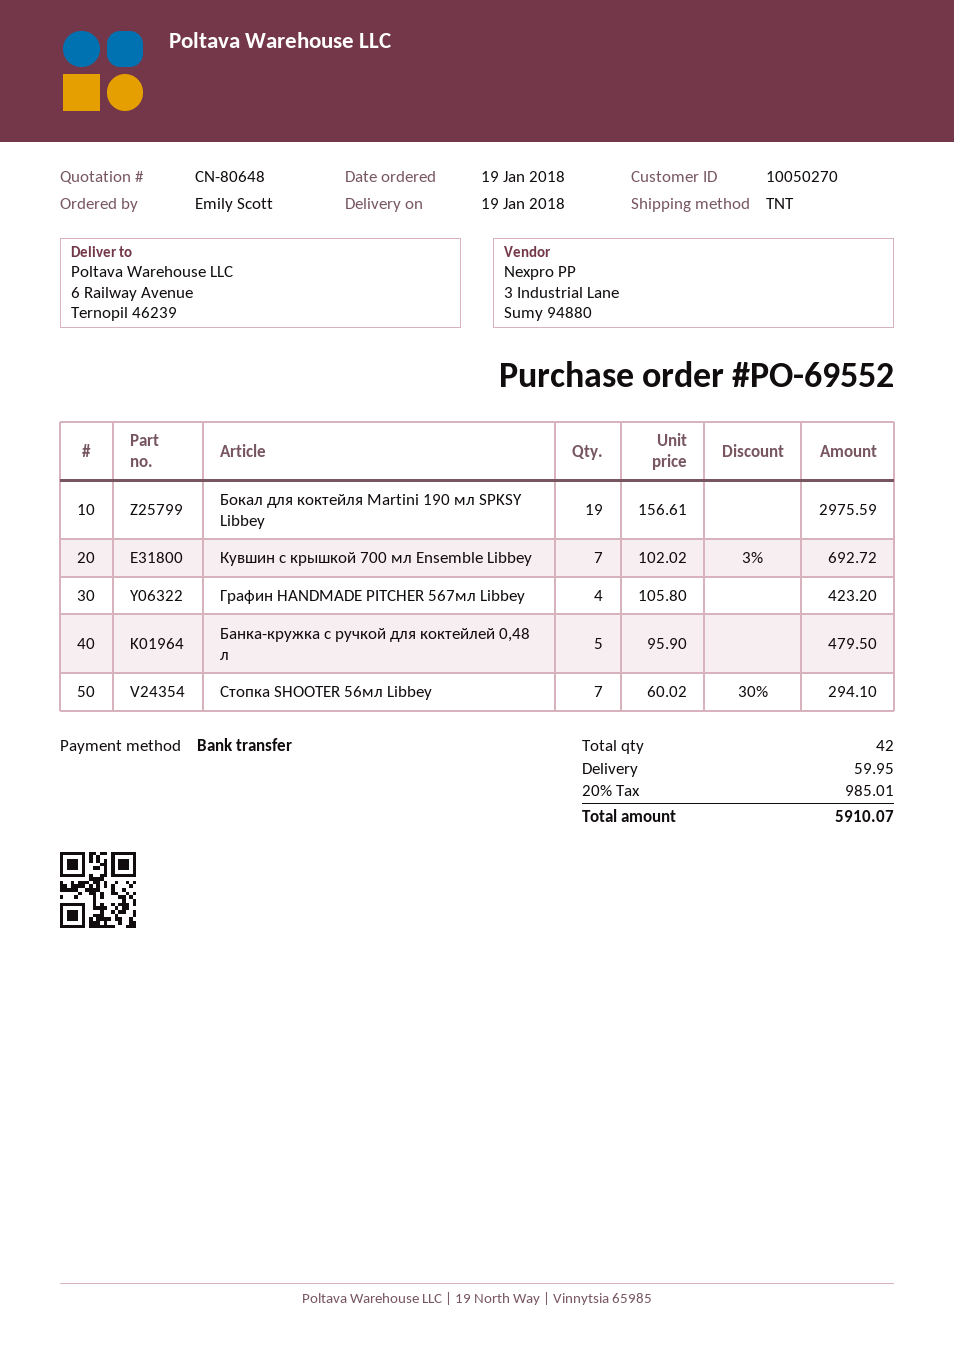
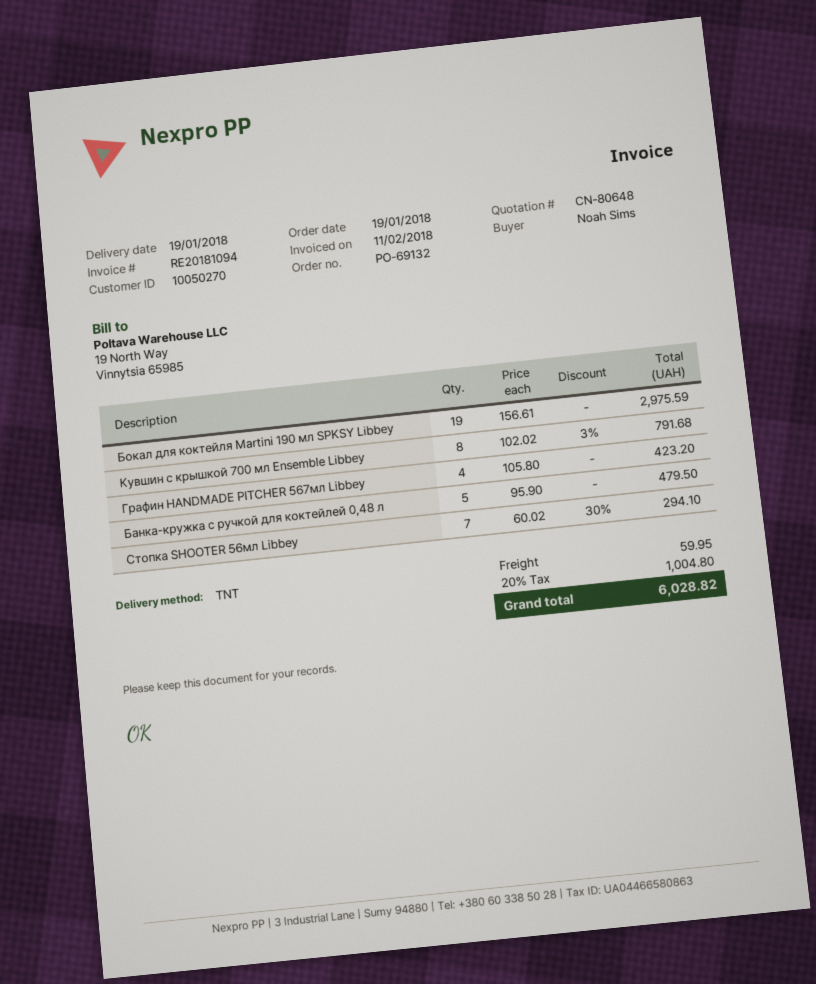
order number: PO-69552 -> PO-69132
ordered by: Emily Scott -> Noah Sims
Кувшин с крышкой 700 мл Ensemble Libbey: 7 x 102.02 - 3% = 692.72 -> 8 x 102.02 - 3% = 791.68
tax: 20% = 985.01 -> 20% = 1004.80
total: 5910.07 -> 6028.82

